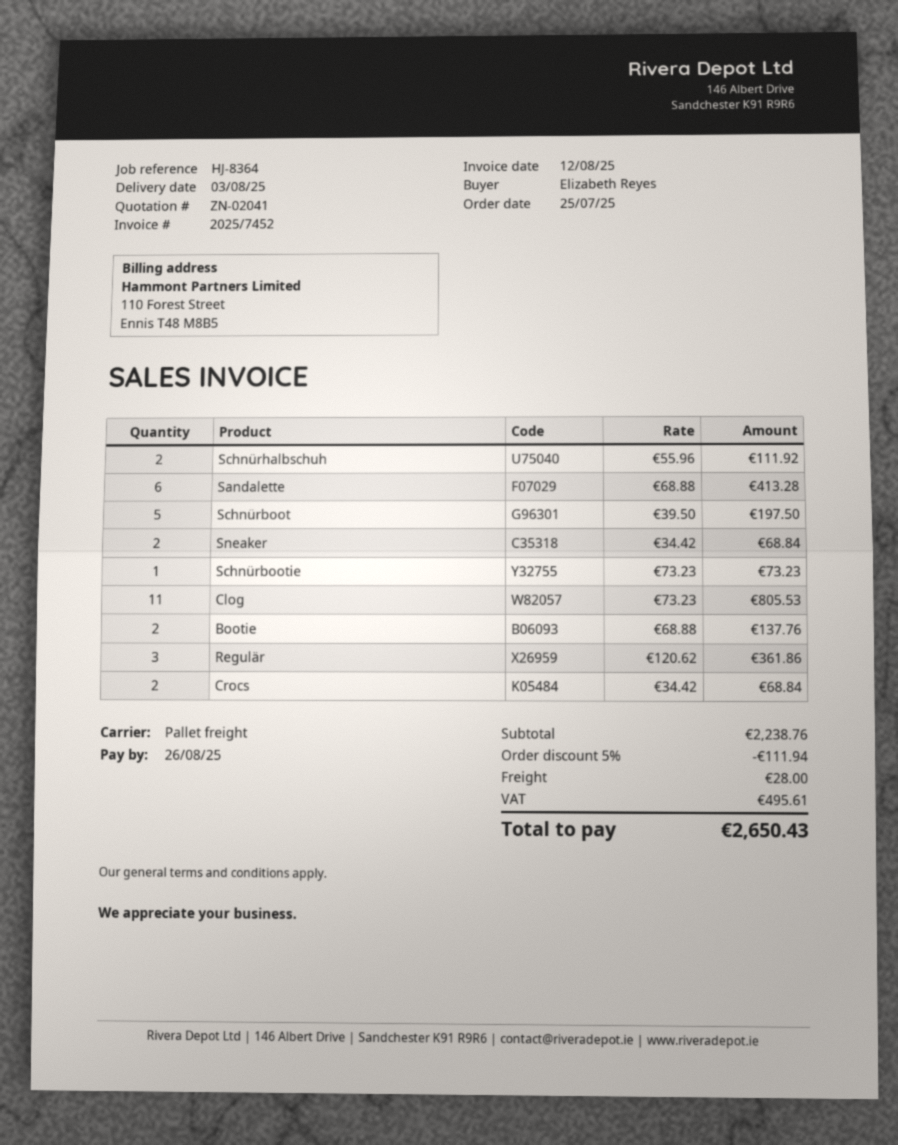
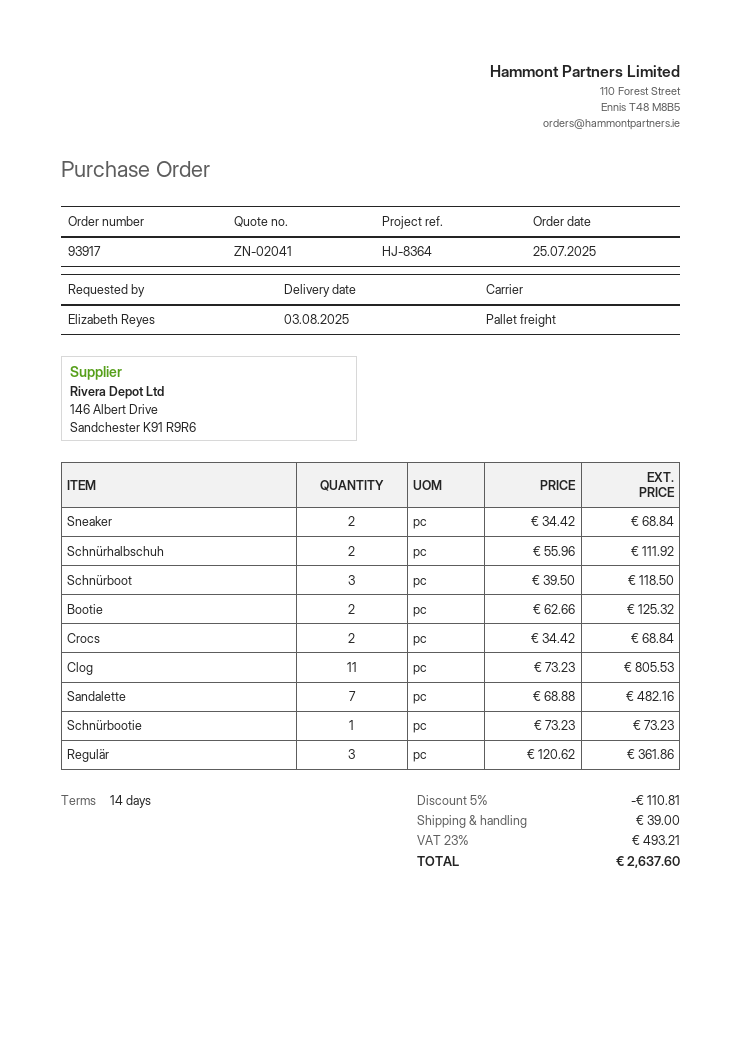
Sandalette: 6 x 68.88 = 413.28 -> 7 x 68.88 = 482.16
Schnürboot: 5 x 39.50 = 197.50 -> 3 x 39.50 = 118.50
Bootie: 2 x 68.88 = 137.76 -> 2 x 62.66 = 125.32
discount: 5% = 111.94 -> 5% = 110.81
shipping: 28.00 -> 39.00
tax: 495.61 -> 493.21
total: 2650.43 -> 2637.60

